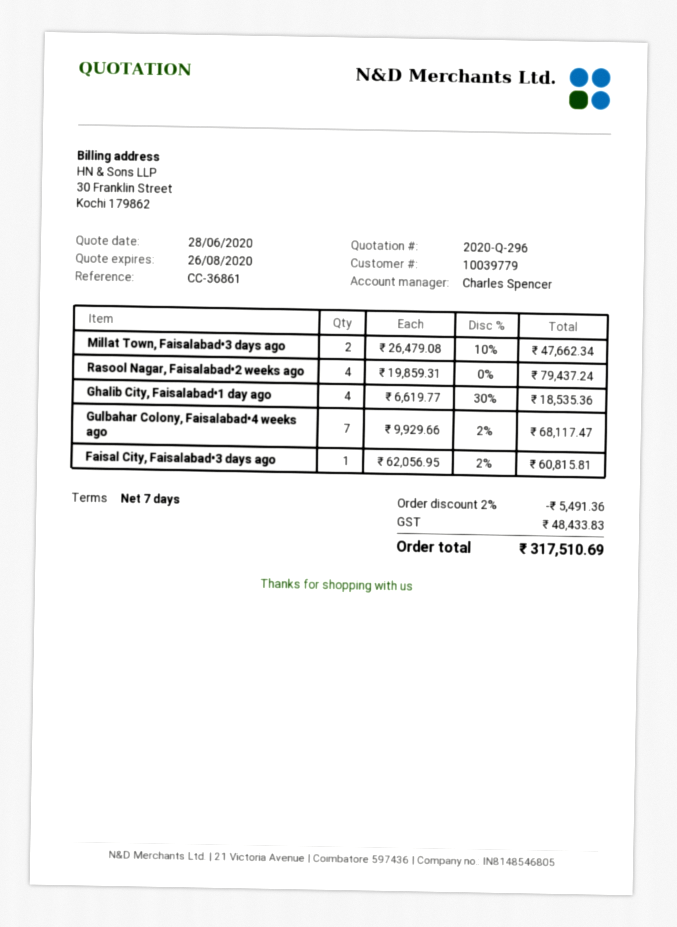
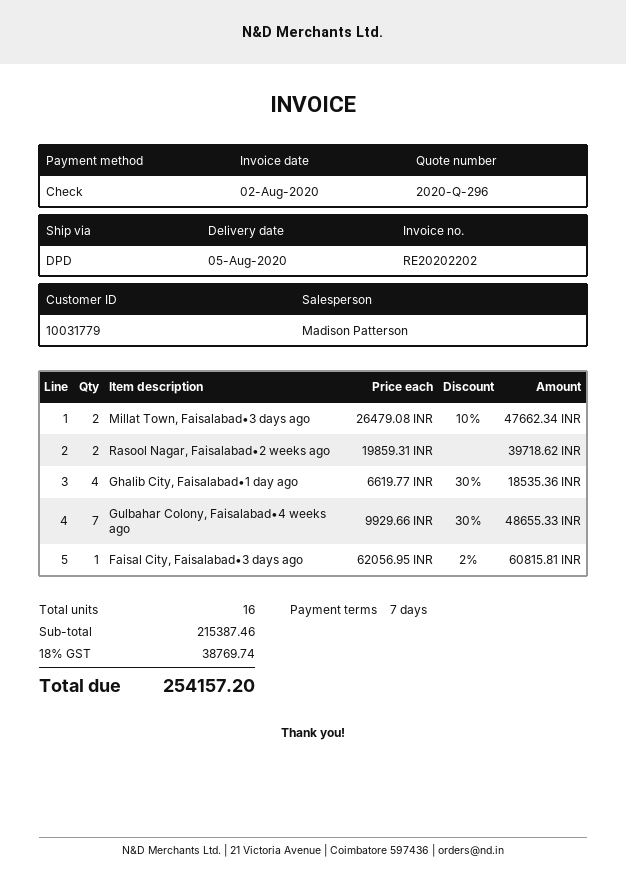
customer number: 10039779 -> 10031779
sales rep: Charles Spencer -> Madison Patterson
Rasool Nagar, Faisalabad•2 weeks ago: 4 x 19859.31 = 79437.24 -> 2 x 19859.31 = 39718.62
Gulbahar Colony, Faisalabad•4 weeks ago: 7 x 9929.66 - 2% = 68117.47 -> 7 x 9929.66 - 30% = 48655.33
discount: 2% = 5491.36 -> none
tax: 48433.83 -> 38769.74
total: 317510.69 -> 254157.20

